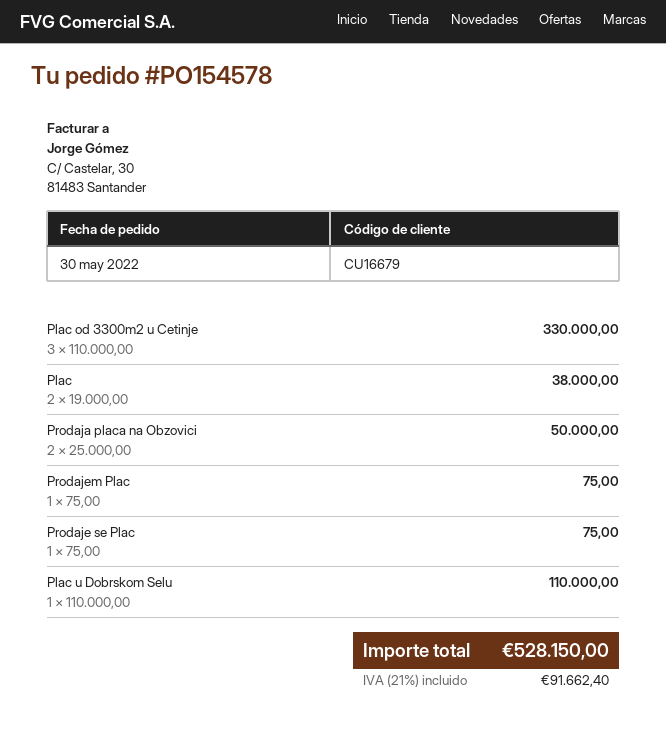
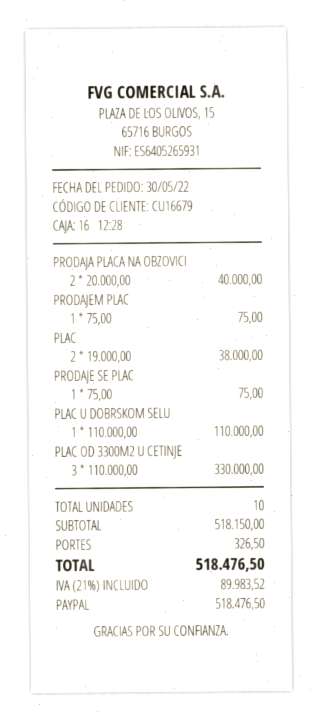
Prodaja placa na Obzovici: 2 x 25000.00 = 50000.00 -> 2 x 20000.00 = 40000.00
shipping: none -> 326.50
tax: 21% = 91662.40 -> 21% = 89983.52
total: 528150.00 -> 518476.50

